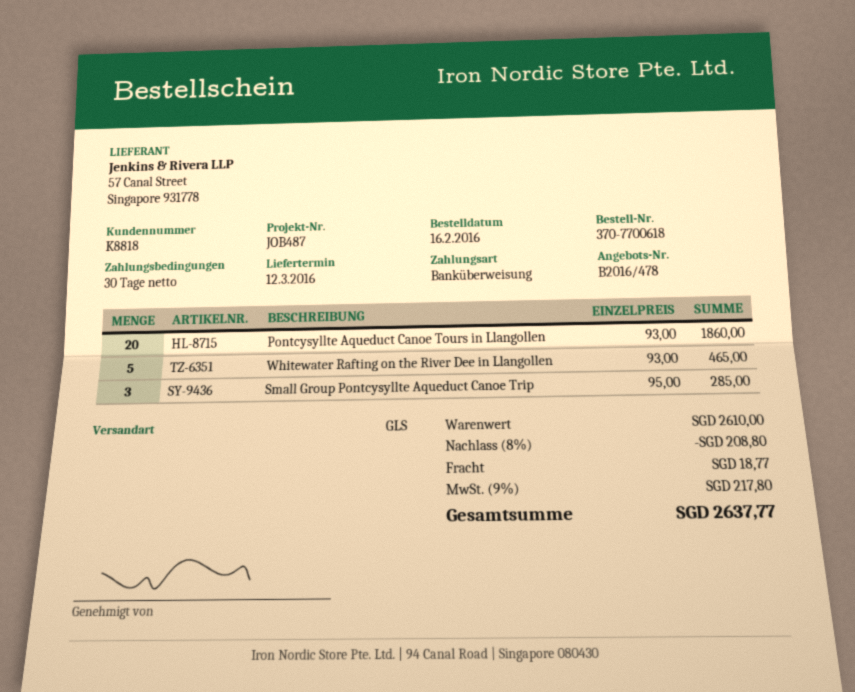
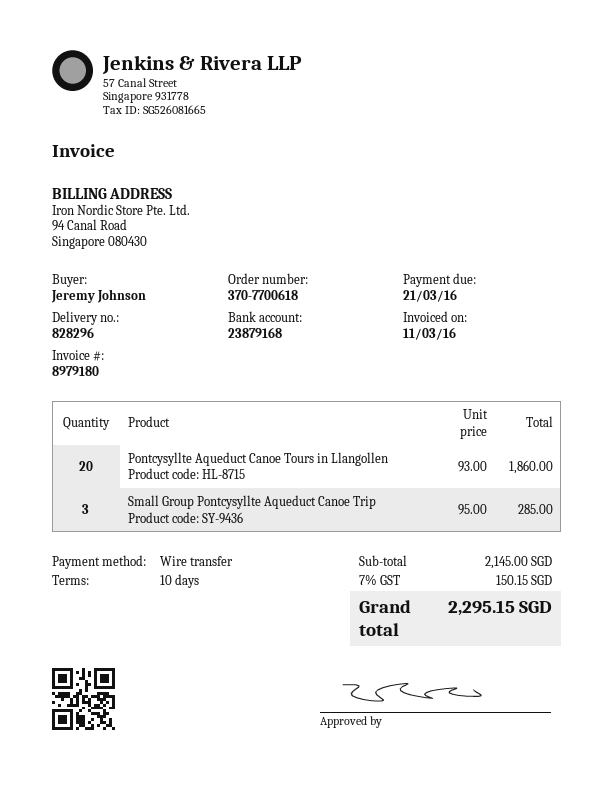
payment terms: 30 days -> 10 days
Whitewater Rafting on the River Dee in Llangollen: 5 x 93.00 = 465.00 -> none
subtotal: 2610.00 -> 2145.00
discount: 8% = 208.80 -> none
shipping: 18.77 -> none
tax: 9% = 217.80 -> 7% = 150.15
total: 2637.77 -> 2295.15

